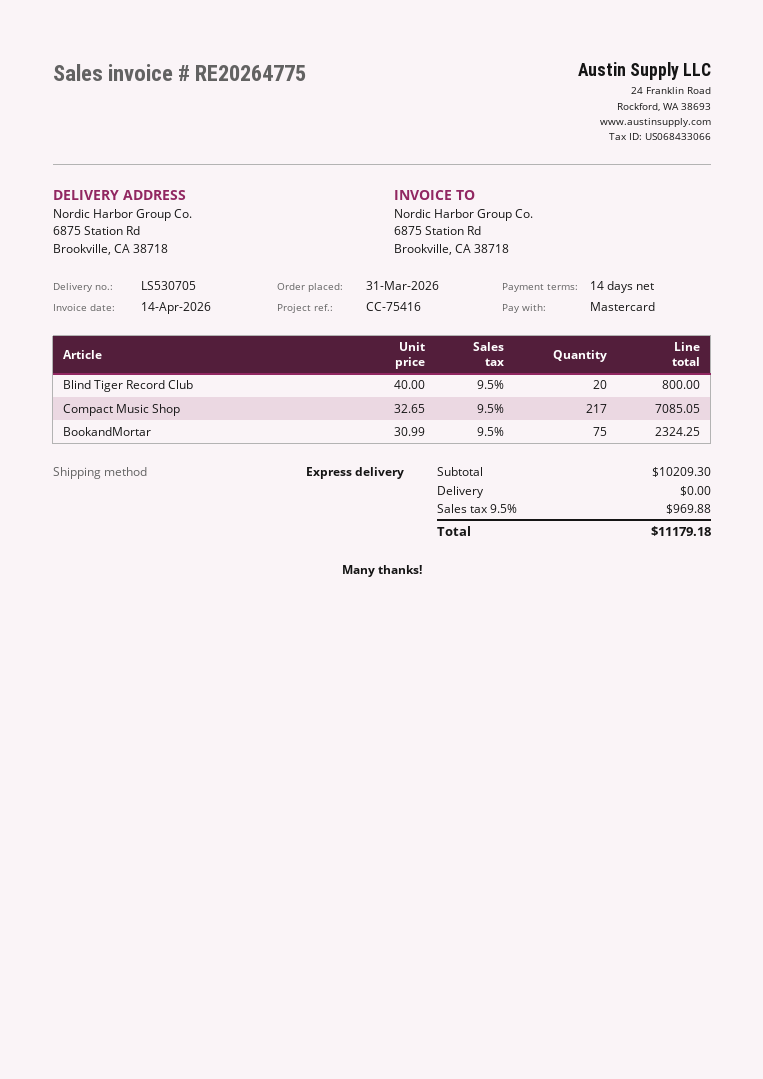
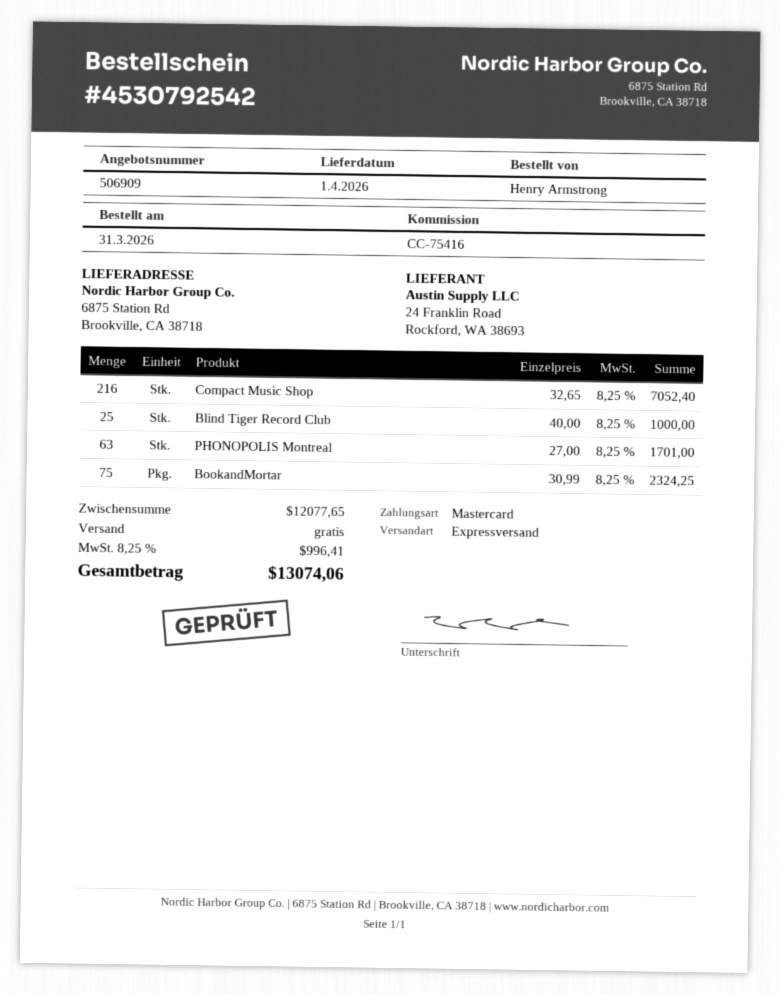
Blind Tiger Record Club: 20 x 40.00 = 800.00 -> 25 x 40.00 = 1000.00
Compact Music Shop: 217 x 32.65 = 7085.05 -> 216 x 32.65 = 7052.40
PHONOPOLIS Montreal: none -> 63 x 27.00 = 1701.00
subtotal: 10209.30 -> 12077.65
tax: 9.5% = 969.88 -> 8.25% = 996.41
total: 11179.18 -> 13074.06

